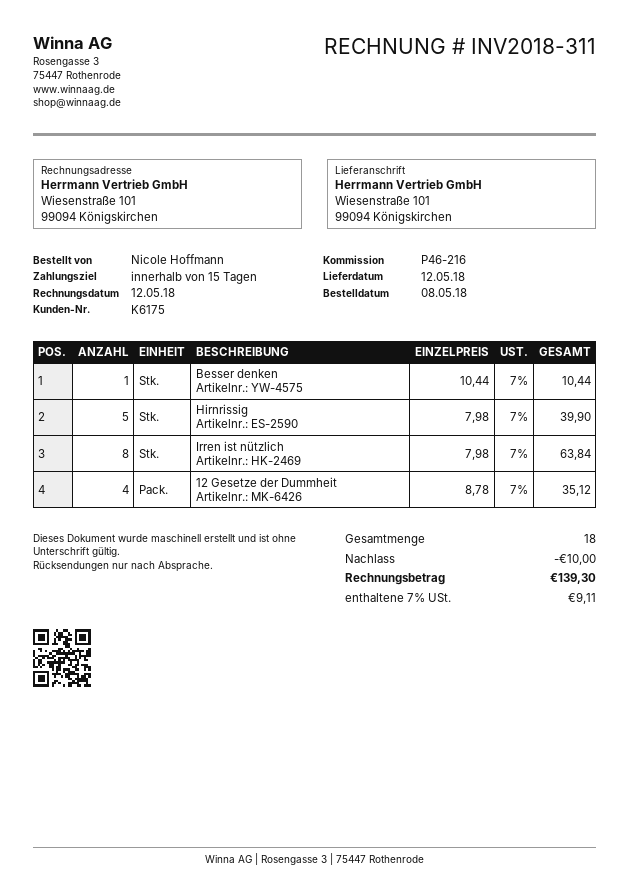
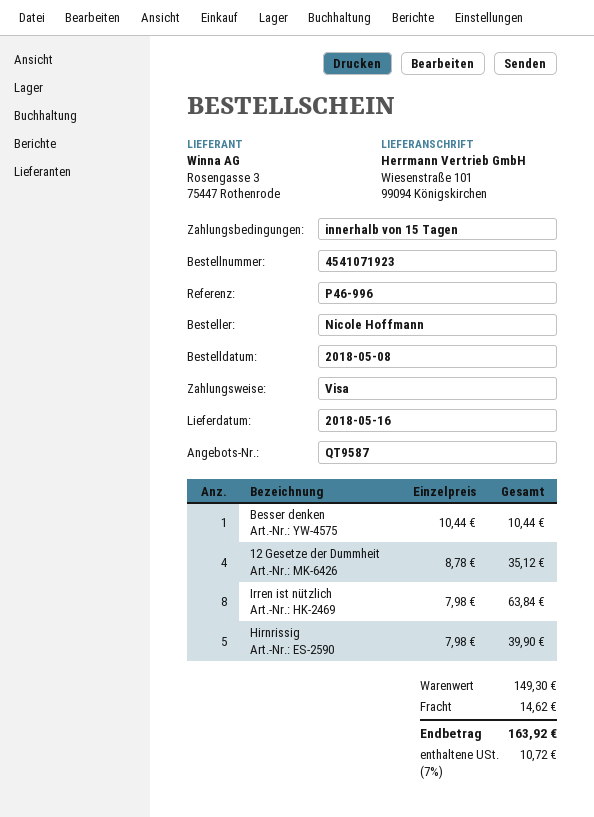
delivery date: 2018-05-12 -> 2018-05-16
reference: P46-216 -> P46-996
discount: 10.00 -> none
shipping: none -> 14.62
tax: 7% = 9.11 -> 7% = 10.72
total: 139.30 -> 163.92

